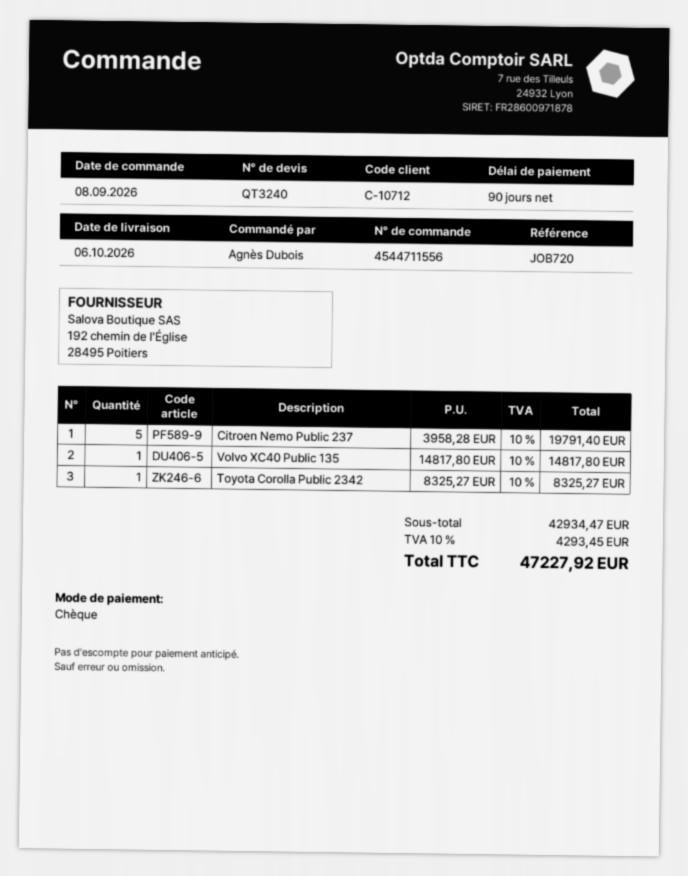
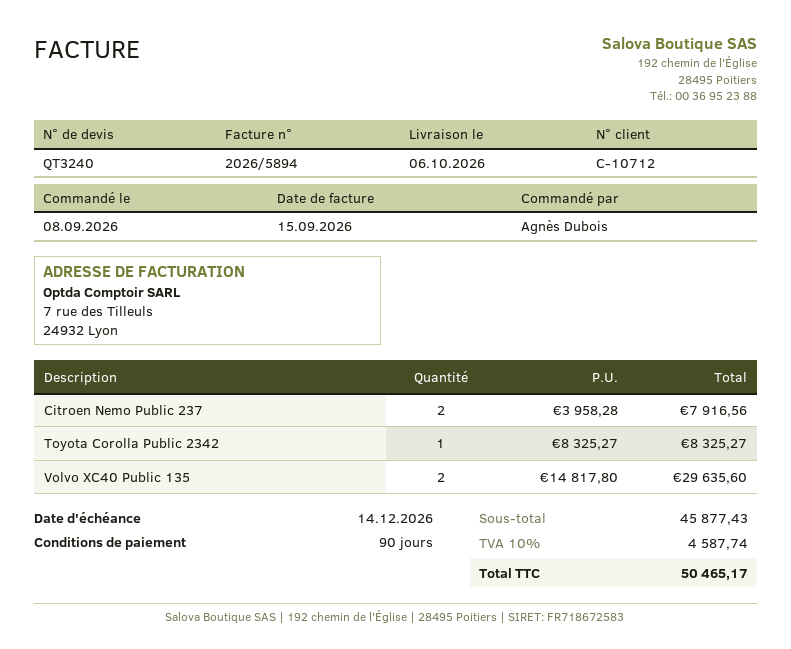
Citroen Nemo Public 237: 5 x 3958.28 = 19791.40 -> 2 x 3958.28 = 7916.56
Volvo XC40 Public 135: 1 x 14817.80 = 14817.80 -> 2 x 14817.80 = 29635.60
subtotal: 42934.47 -> 45877.43
tax: 10% = 4293.45 -> 10% = 4587.74
total: 47227.92 -> 50465.17

